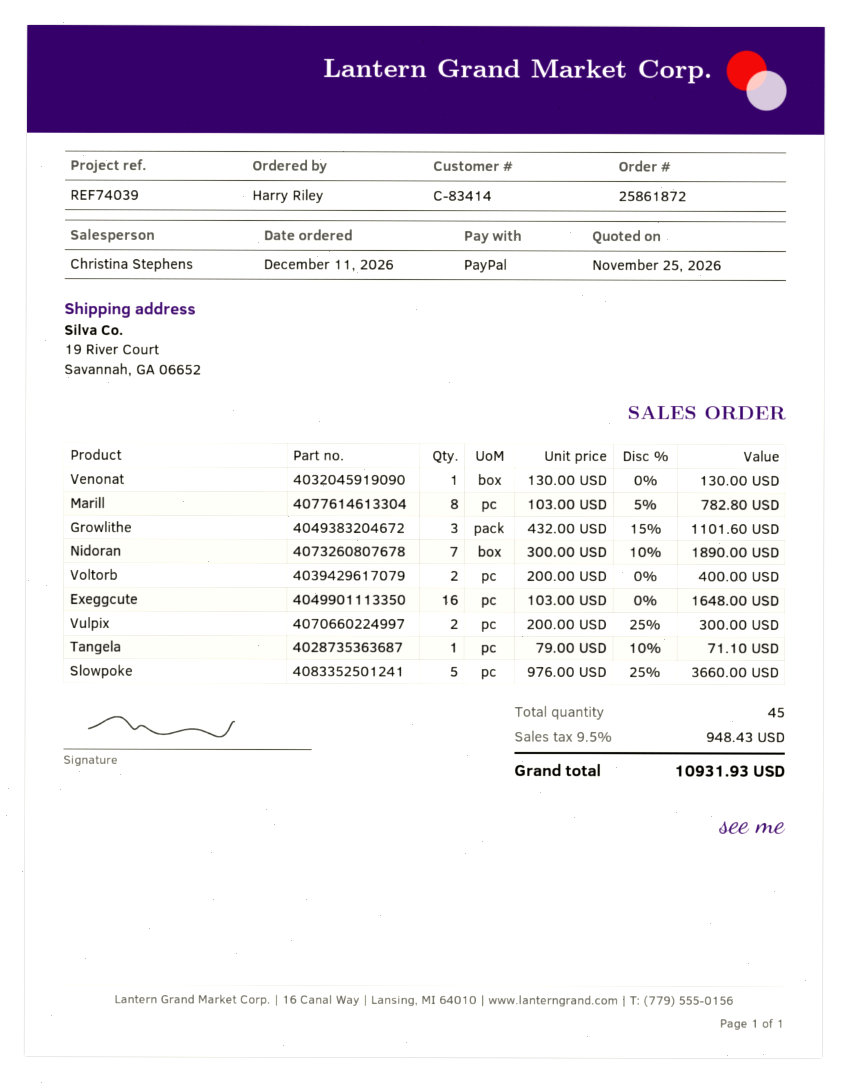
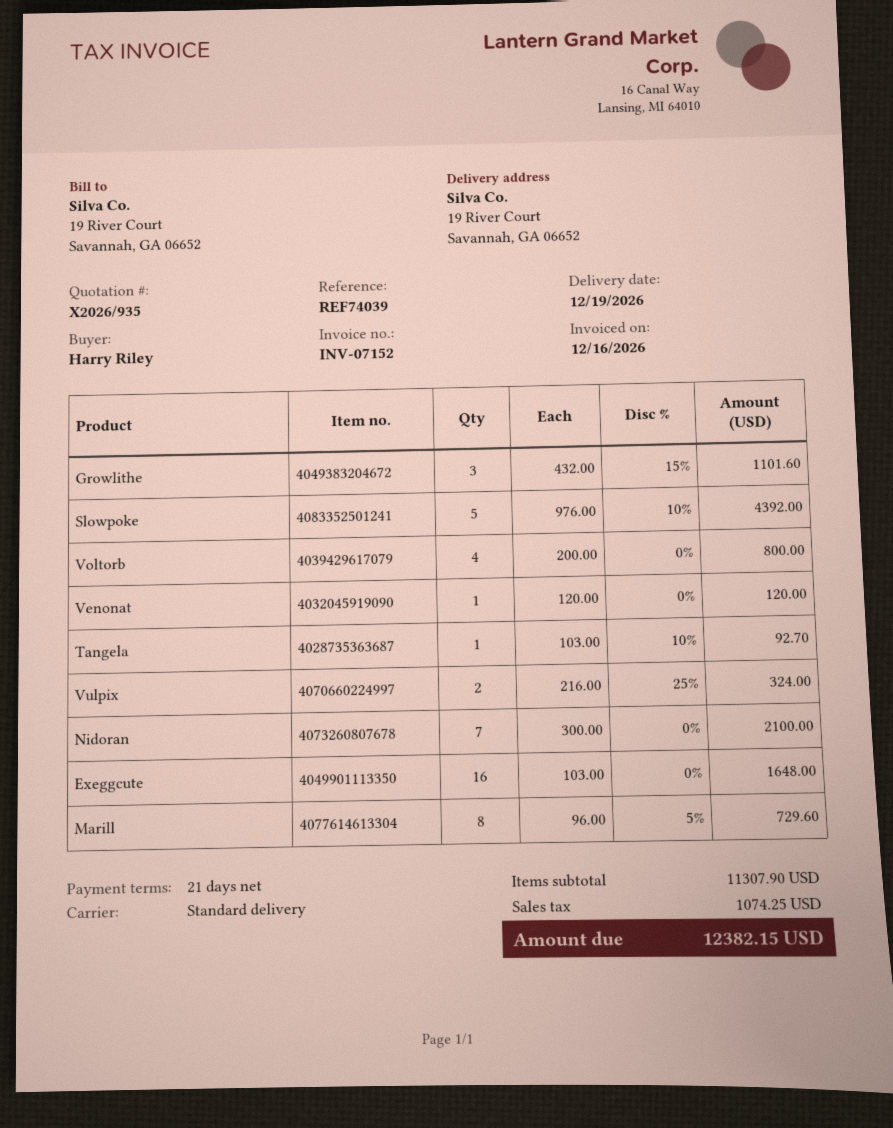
Venonat: 1 x 130.00 = 130.00 -> 1 x 120.00 = 120.00
Marill: 8 x 103.00 - 5% = 782.80 -> 8 x 96.00 - 5% = 729.60
Nidoran: 7 x 300.00 - 10% = 1890.00 -> 7 x 300.00 = 2100.00
Voltorb: 2 x 200.00 = 400.00 -> 4 x 200.00 = 800.00
Vulpix: 2 x 200.00 - 25% = 300.00 -> 2 x 216.00 - 25% = 324.00
Tangela: 1 x 79.00 - 10% = 71.10 -> 1 x 103.00 - 10% = 92.70
Slowpoke: 5 x 976.00 - 25% = 3660.00 -> 5 x 976.00 - 10% = 4392.00
tax: 948.43 -> 1074.25
total: 10931.93 -> 12382.15

